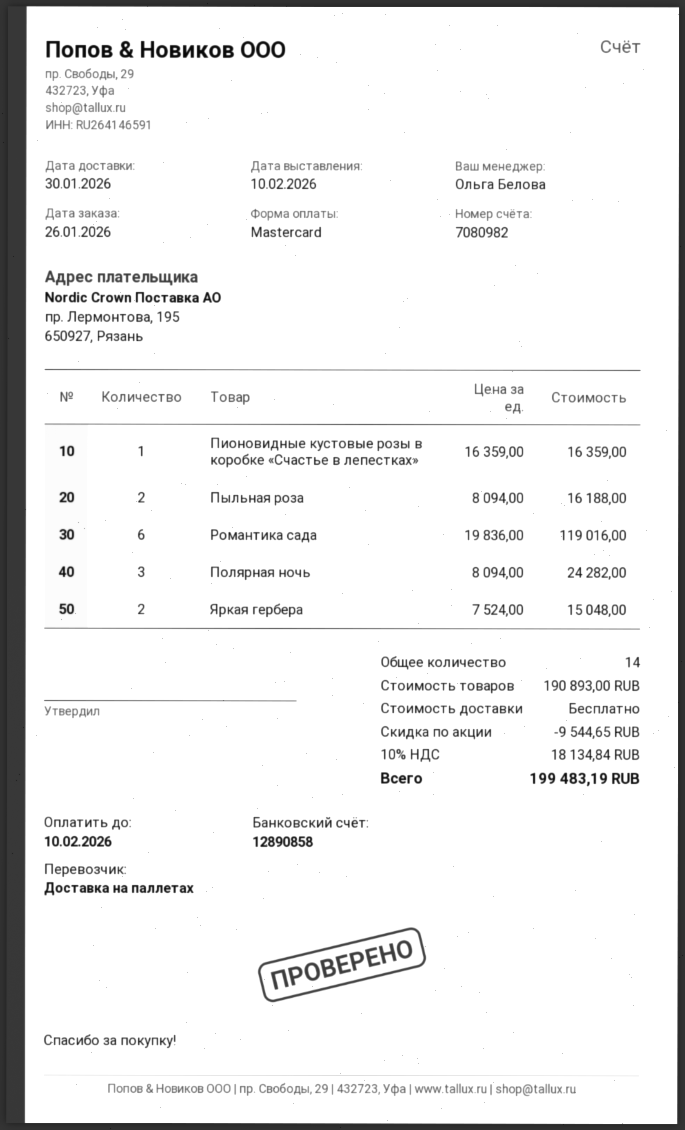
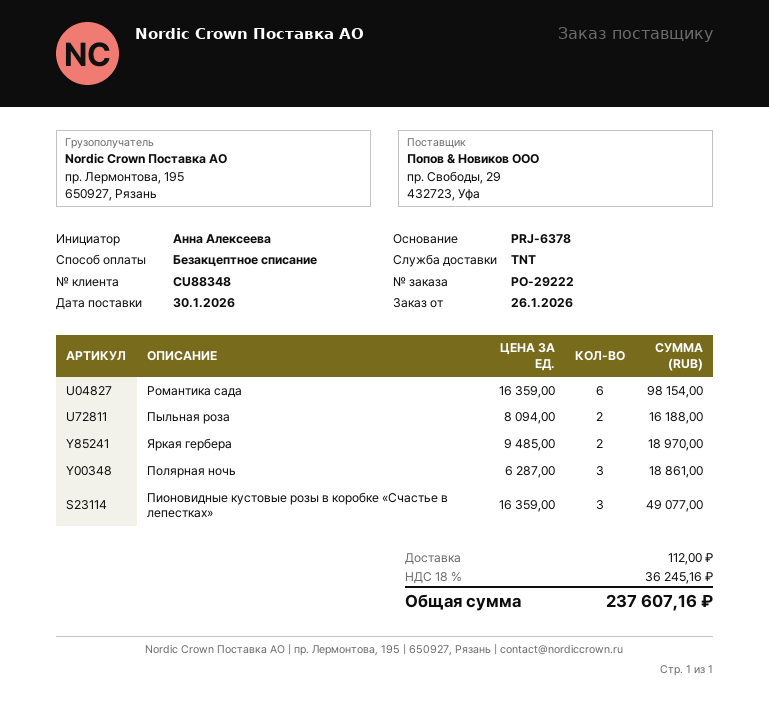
payment method: Mastercard -> direct debit
shipping method: pallet freight -> TNT
Пионовидные кустовые розы в коробке «Счастье в лепестках»: 1 x 16359.00 = 16359.00 -> 3 x 16359.00 = 49077.00
Романтика сада: 6 x 19836.00 = 119016.00 -> 6 x 16359.00 = 98154.00
Полярная ночь: 3 x 8094.00 = 24282.00 -> 3 x 6287.00 = 18861.00
Яркая гербера: 2 x 7524.00 = 15048.00 -> 2 x 9485.00 = 18970.00
discount: 9544.65 -> none
shipping: 0.00 -> 112.00
tax: 10% = 18134.84 -> 18% = 36245.16
total: 199483.19 -> 237607.16

